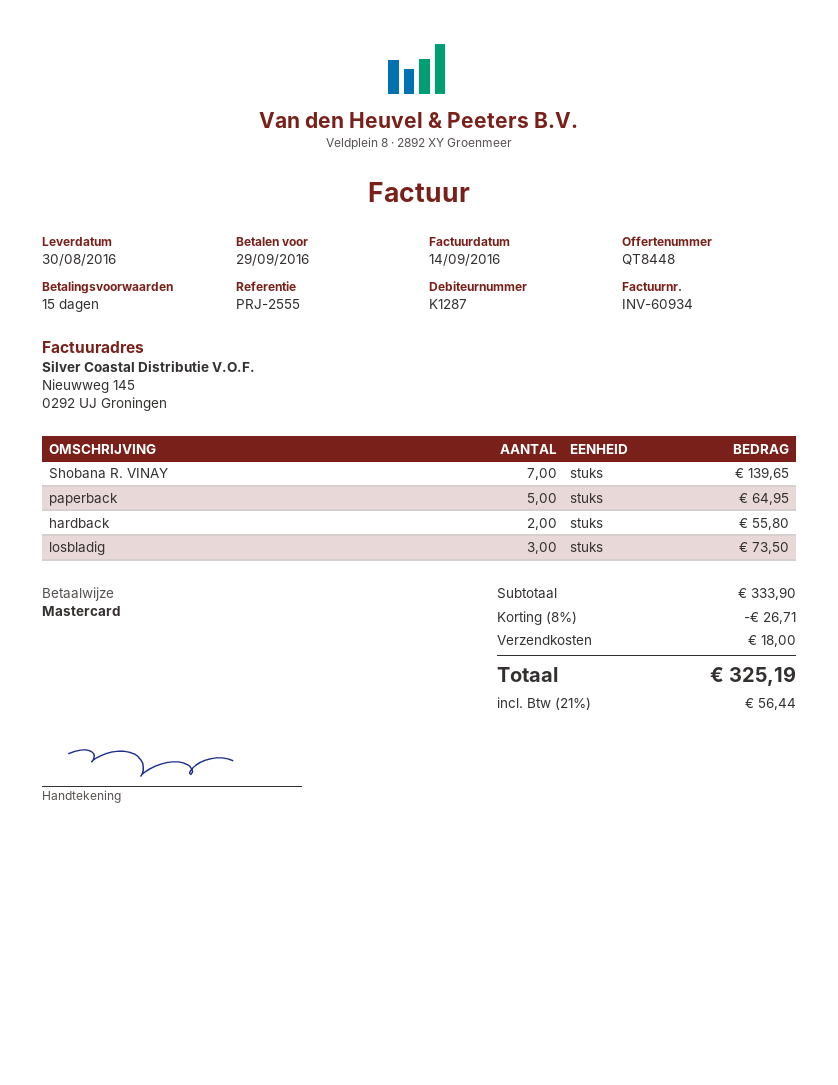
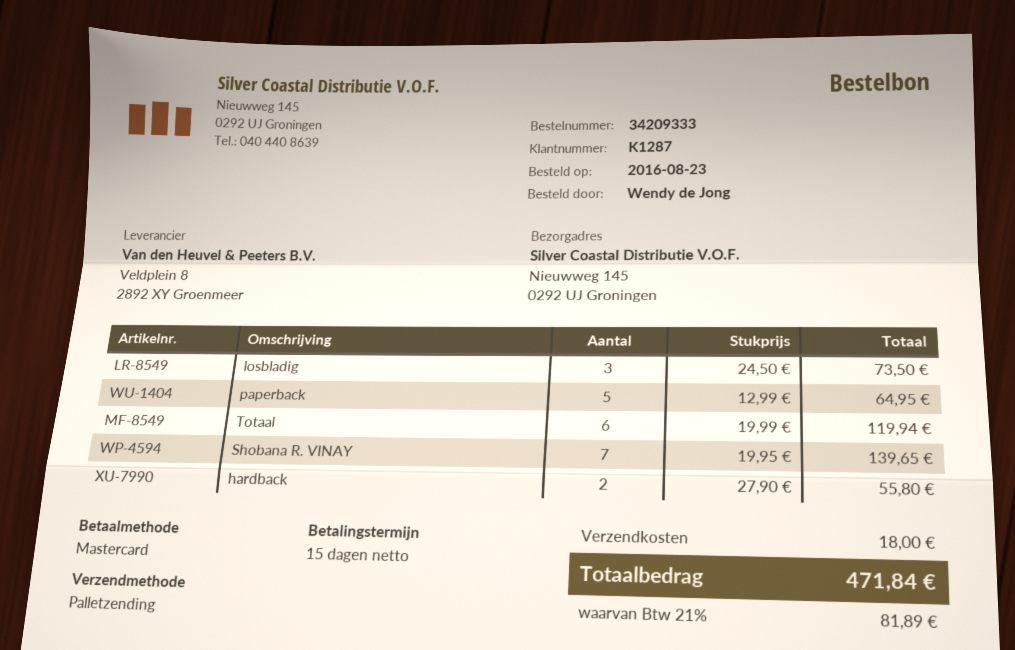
Totaal: none -> 6 for 119.94
discount: 8% = 26.71 -> none
tax: 21% = 56.44 -> 21% = 81.89
total: 325.19 -> 471.84

